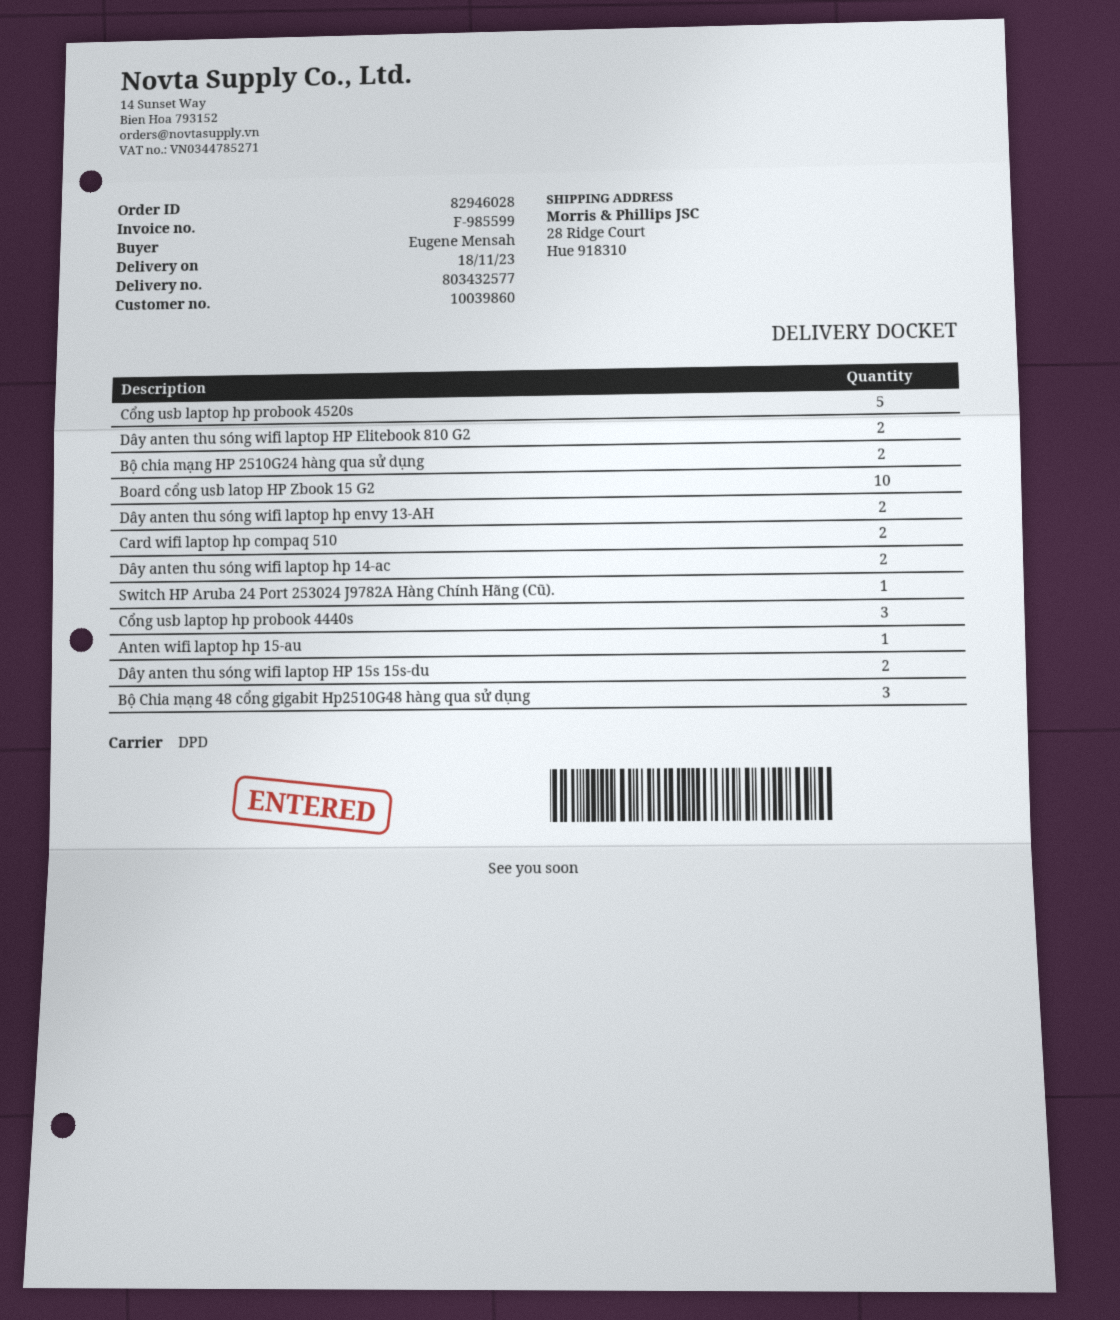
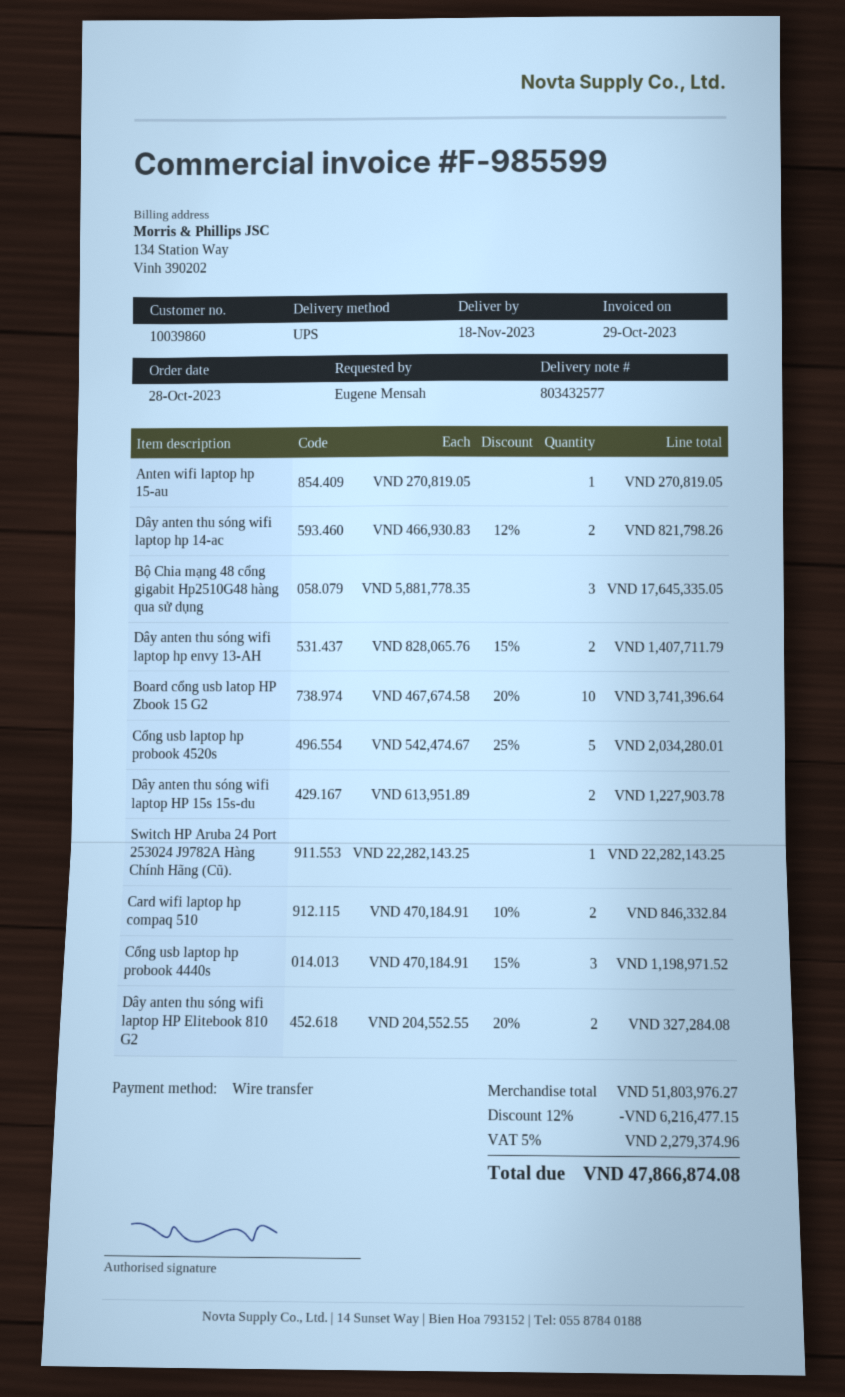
shipping method: DPD -> UPS
Bộ chia mạng HP 2510G24 hàng qua sử dụng: 2 -> none

